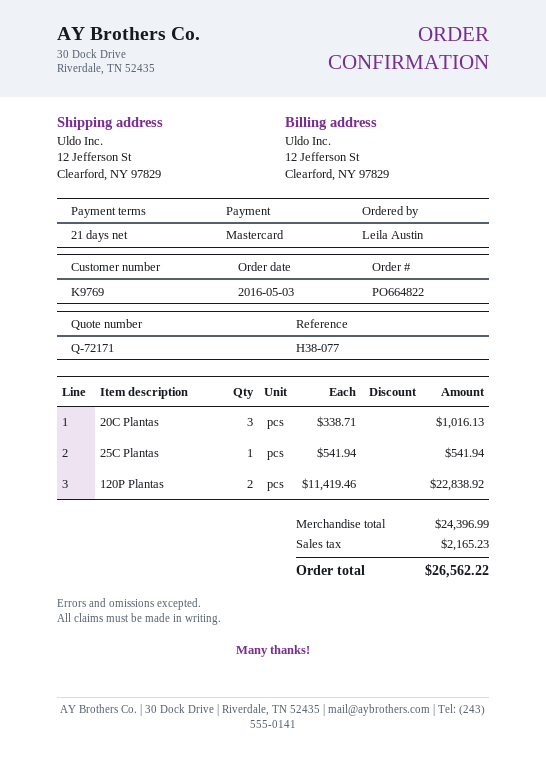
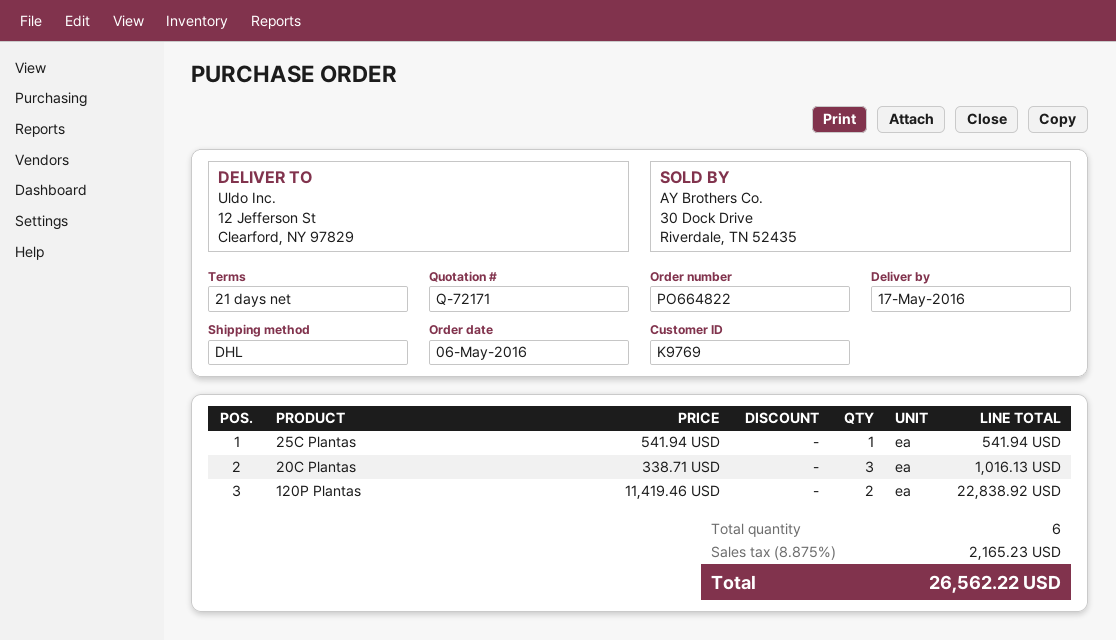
order date: 2016-05-03 -> 2016-05-06

